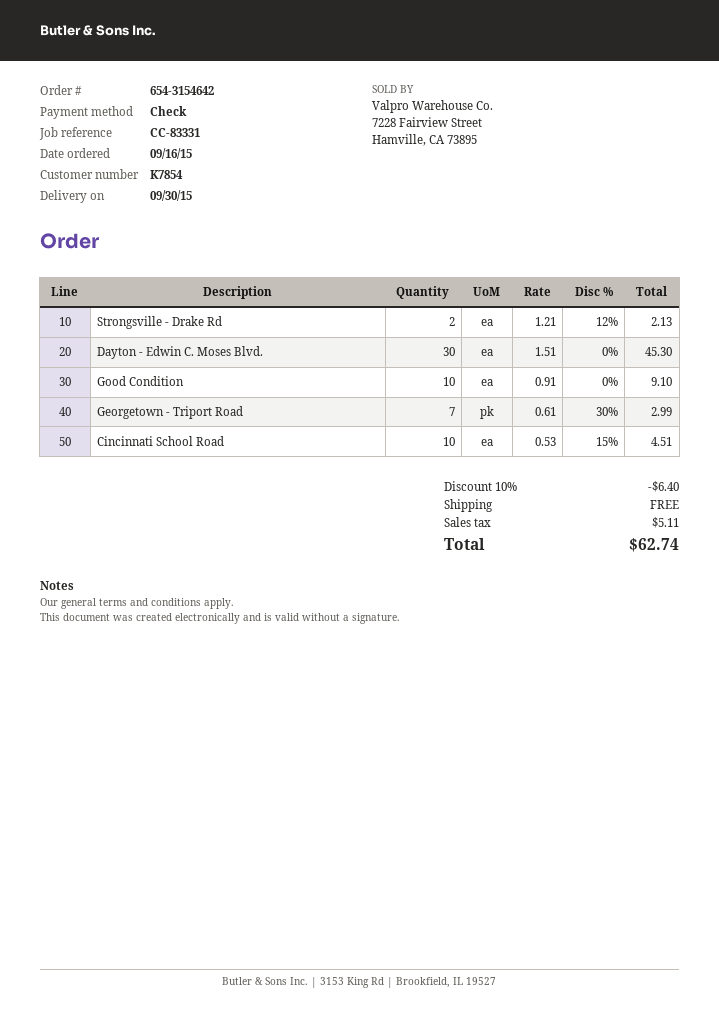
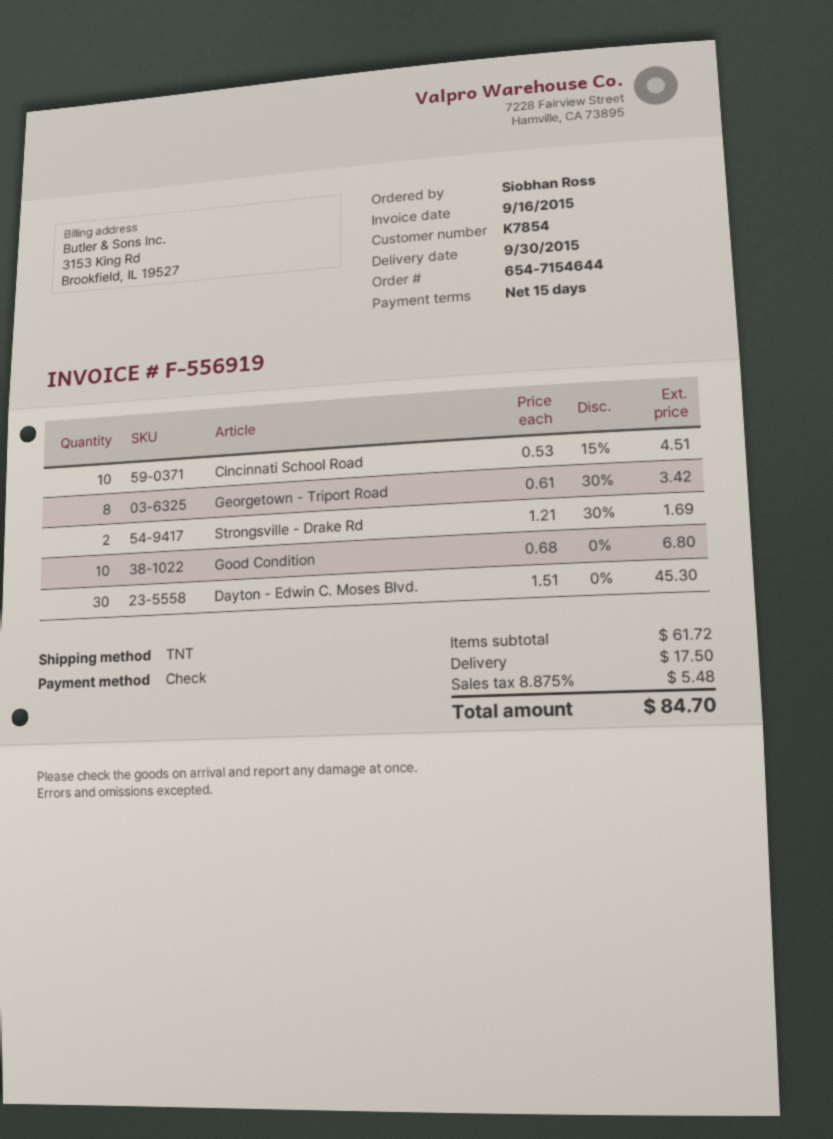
order number: 654-3154642 -> 654-7154644
Strongsville - Drake Rd: 2 x 1.21 - 12% = 2.13 -> 2 x 1.21 - 30% = 1.69
Good Condition: 10 x 0.91 = 9.10 -> 10 x 0.68 = 6.80
Georgetown - Triport Road: 7 x 0.61 - 30% = 2.99 -> 8 x 0.61 - 30% = 3.42
discount: 10% = 6.40 -> none
shipping: 0.00 -> 17.50
tax: 5.11 -> 5.48
total: 62.74 -> 84.70

